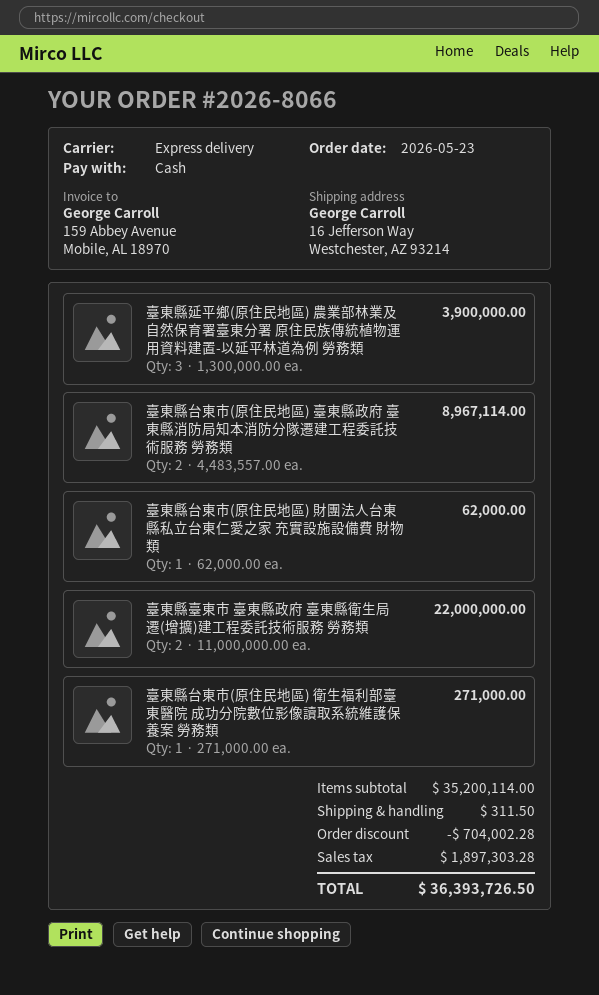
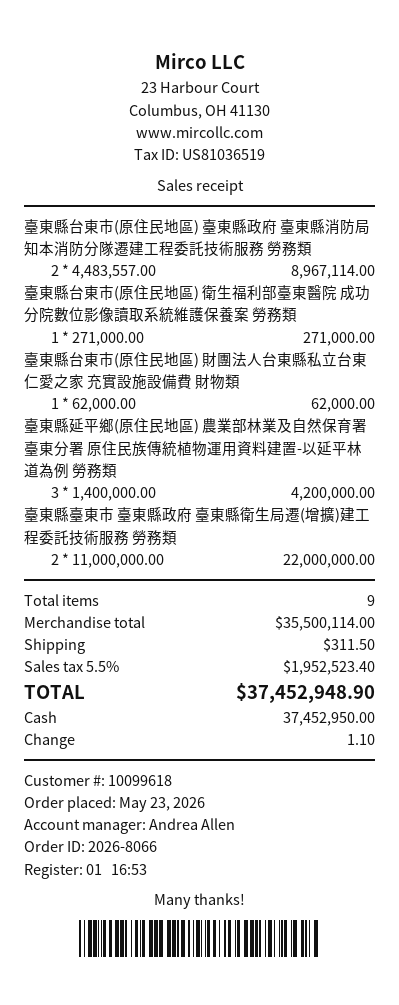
臺東縣延平鄉(原住民地區) 農業部林業及自然保育署臺東分署 原住民族傳統植物運用資料建置-以延平林道為例 勞務類: 3 x 1300000.00 = 3900000.00 -> 3 x 1400000.00 = 4200000.00
subtotal: 35200114.00 -> 35500114.00
discount: 704002.28 -> none
tax: 1897303.28 -> 1952523.40
total: 36393726.50 -> 37452948.90

